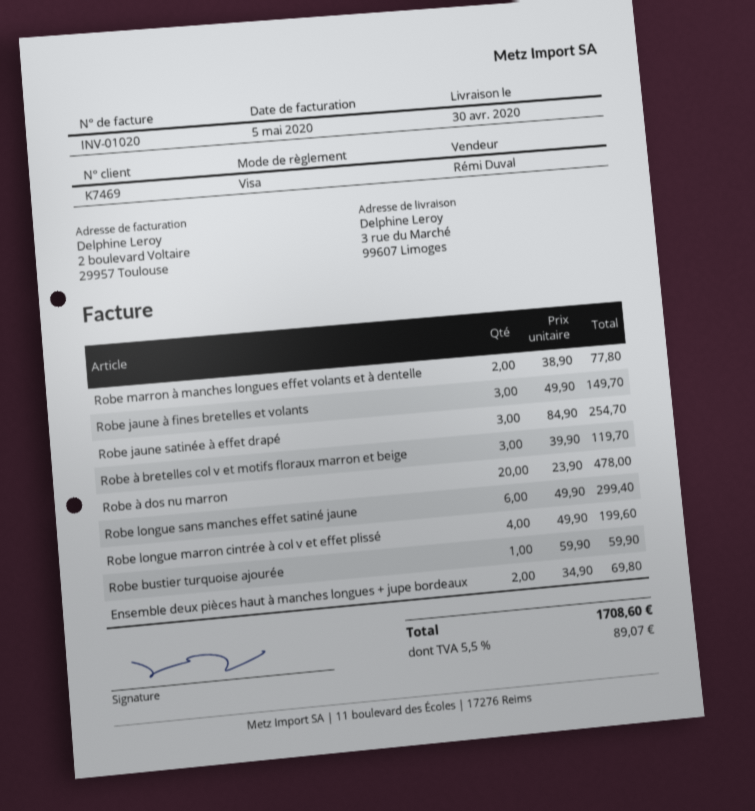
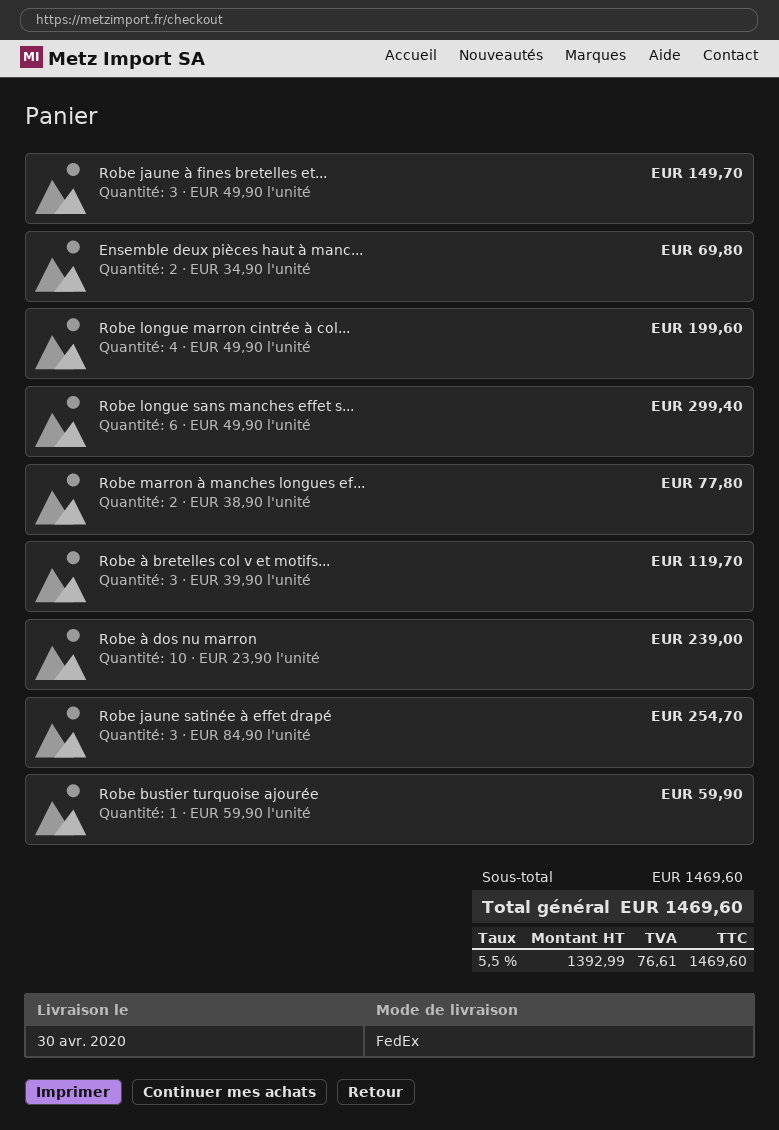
Robe à dos nu marron: 20 x 23.90 = 478.00 -> 10 x 23.90 = 239.00
tax: 5.5% = 89.07 -> 5.5% = 76.61
total: 1708.60 -> 1469.60

